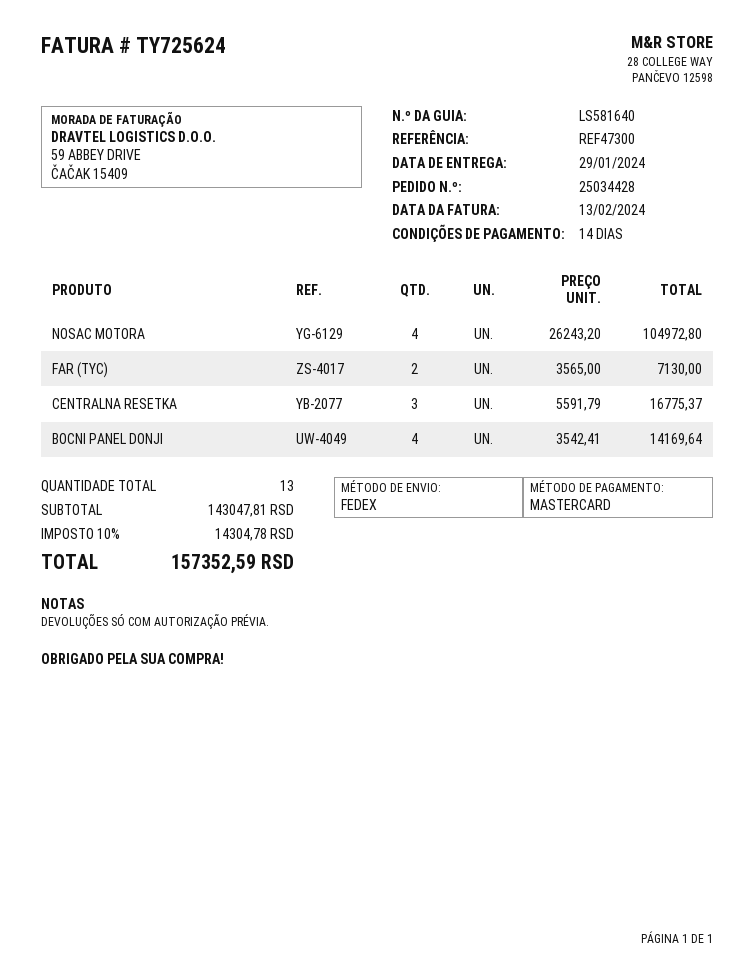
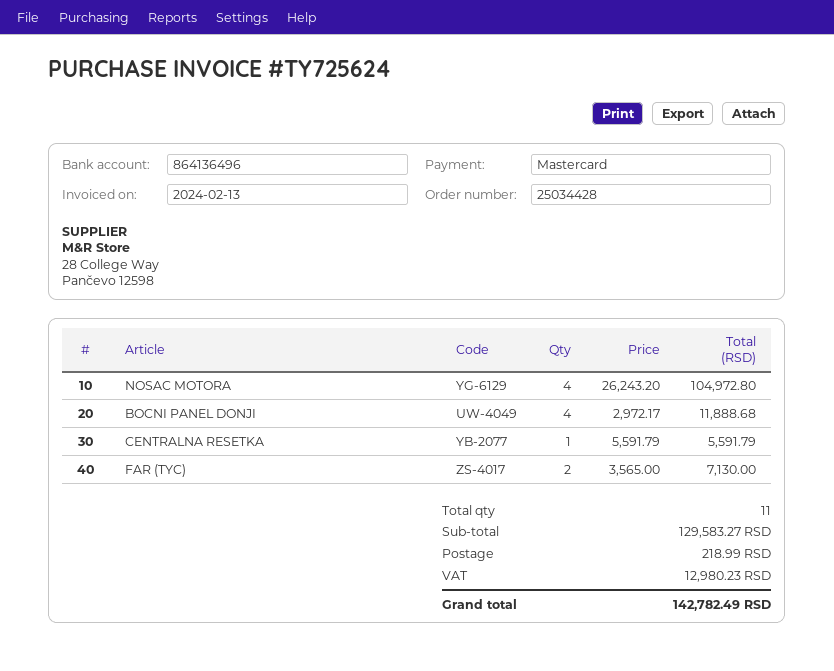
CENTRALNA RESETKA: 3 x 5591.79 = 16775.37 -> 1 x 5591.79 = 5591.79
BOCNI PANEL DONJI: 4 x 3542.41 = 14169.64 -> 4 x 2972.17 = 11888.68
total quantity: 13 -> 11
subtotal: 143047.81 -> 129583.27
shipping: none -> 218.99
tax: 14304.78 -> 12980.23
total: 157352.59 -> 142782.49

